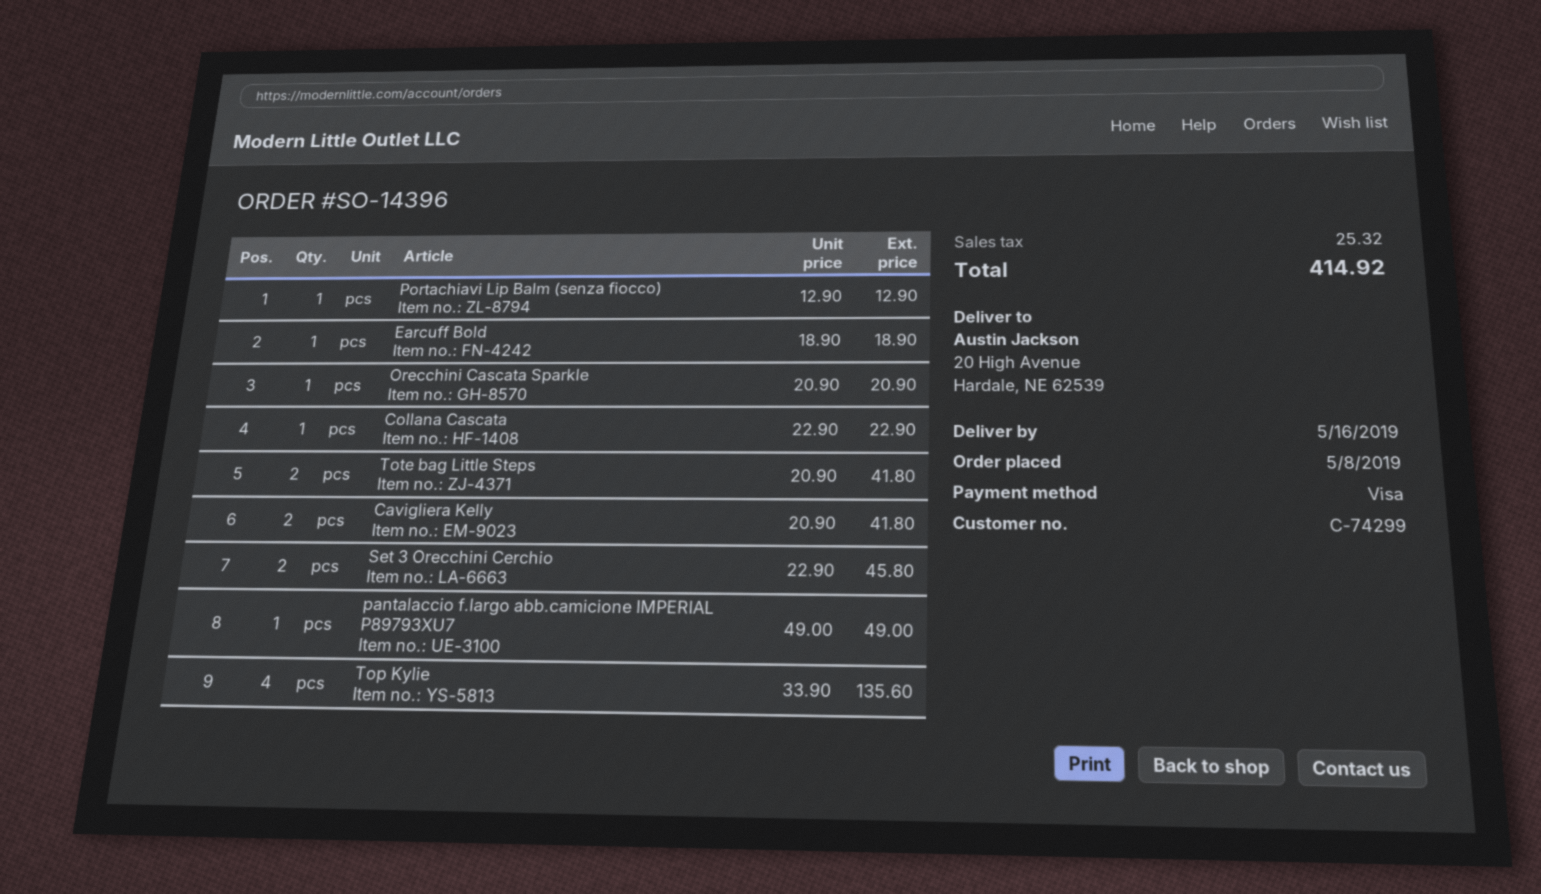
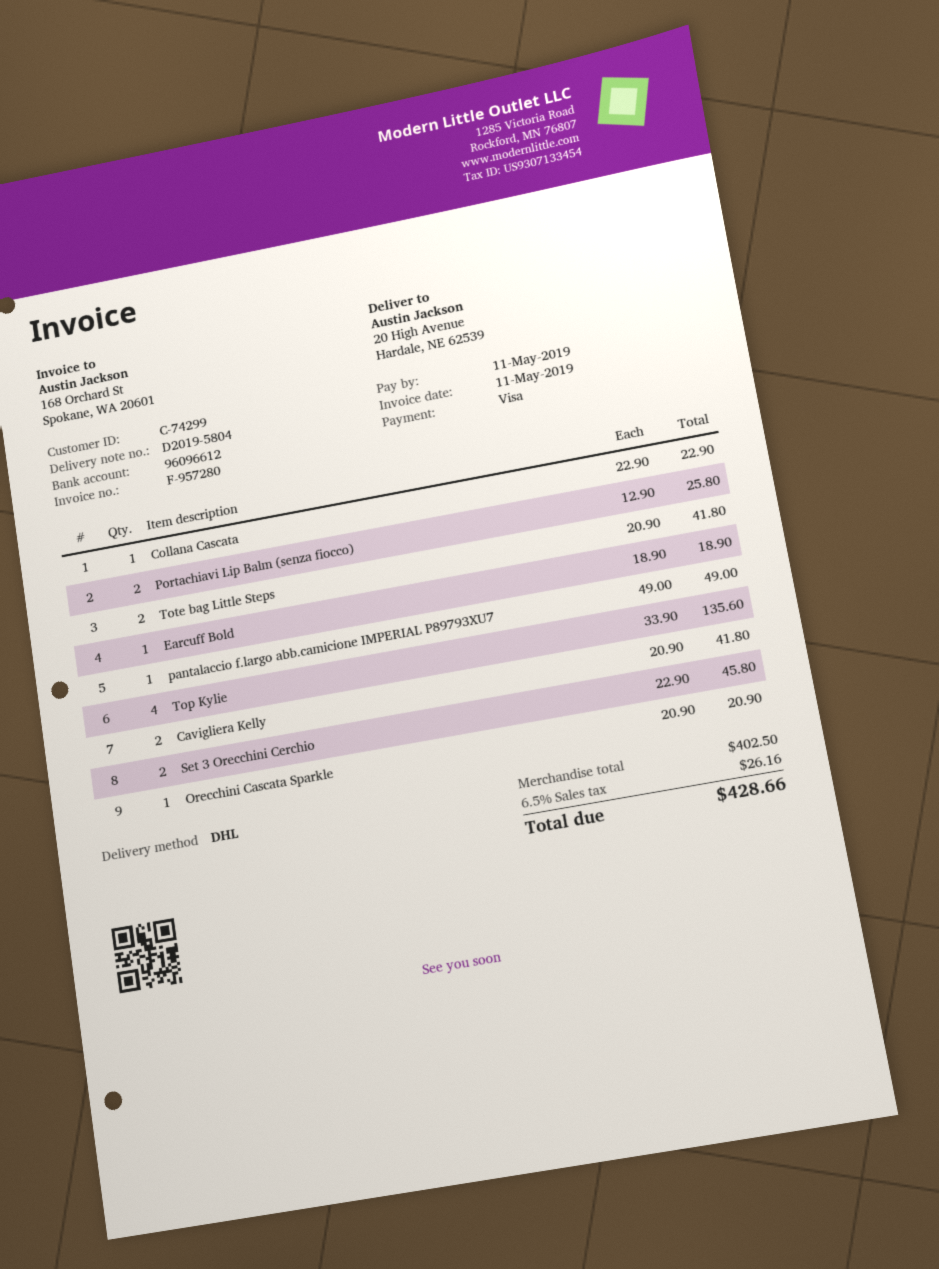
Portachiavi Lip Balm (senza fiocco): 1 x 12.90 = 12.90 -> 2 x 12.90 = 25.80
tax: 25.32 -> 26.16
total: 414.92 -> 428.66

